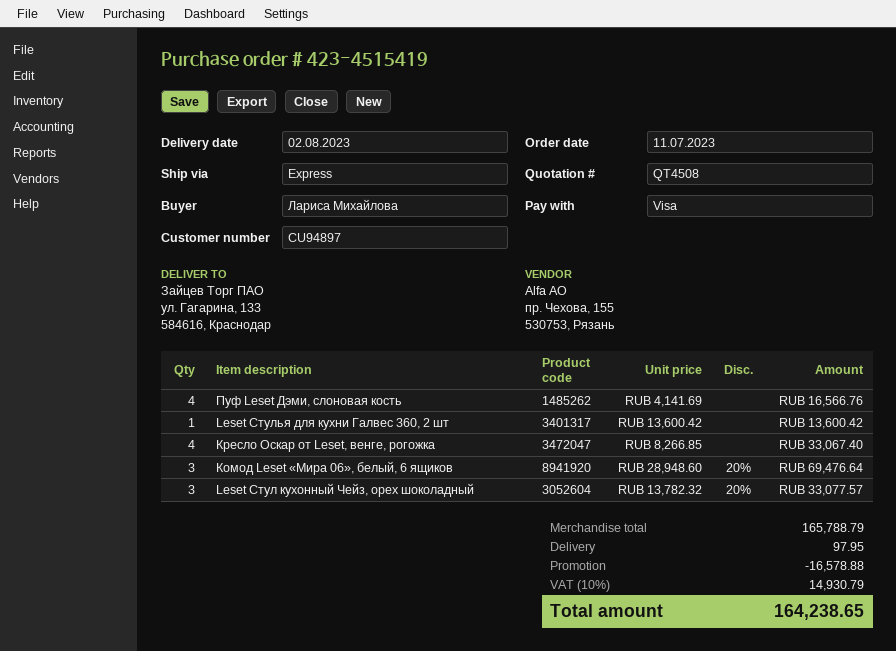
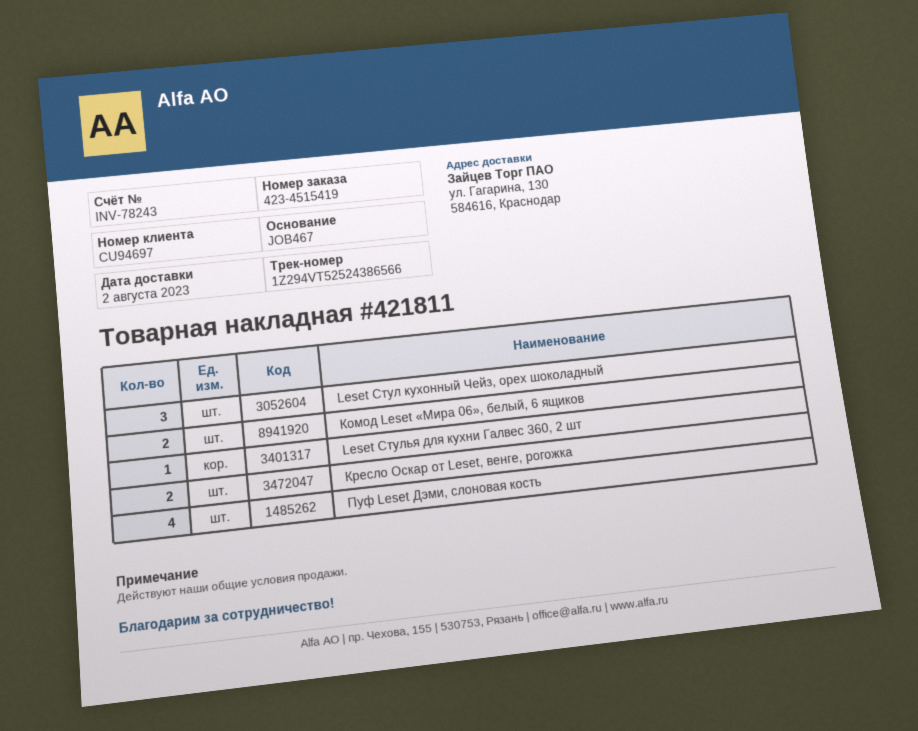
customer number: CU94897 -> CU94697
ship to: ул. Гагарина, 133, 584616, Краснодар -> ул. Гагарина, 130, 584616, Краснодар
Кресло Оскар от Leset, венге, рогожка: 4 -> 2
Комод Leset «Мира 06», белый, 6 ящиков: 3 -> 2

